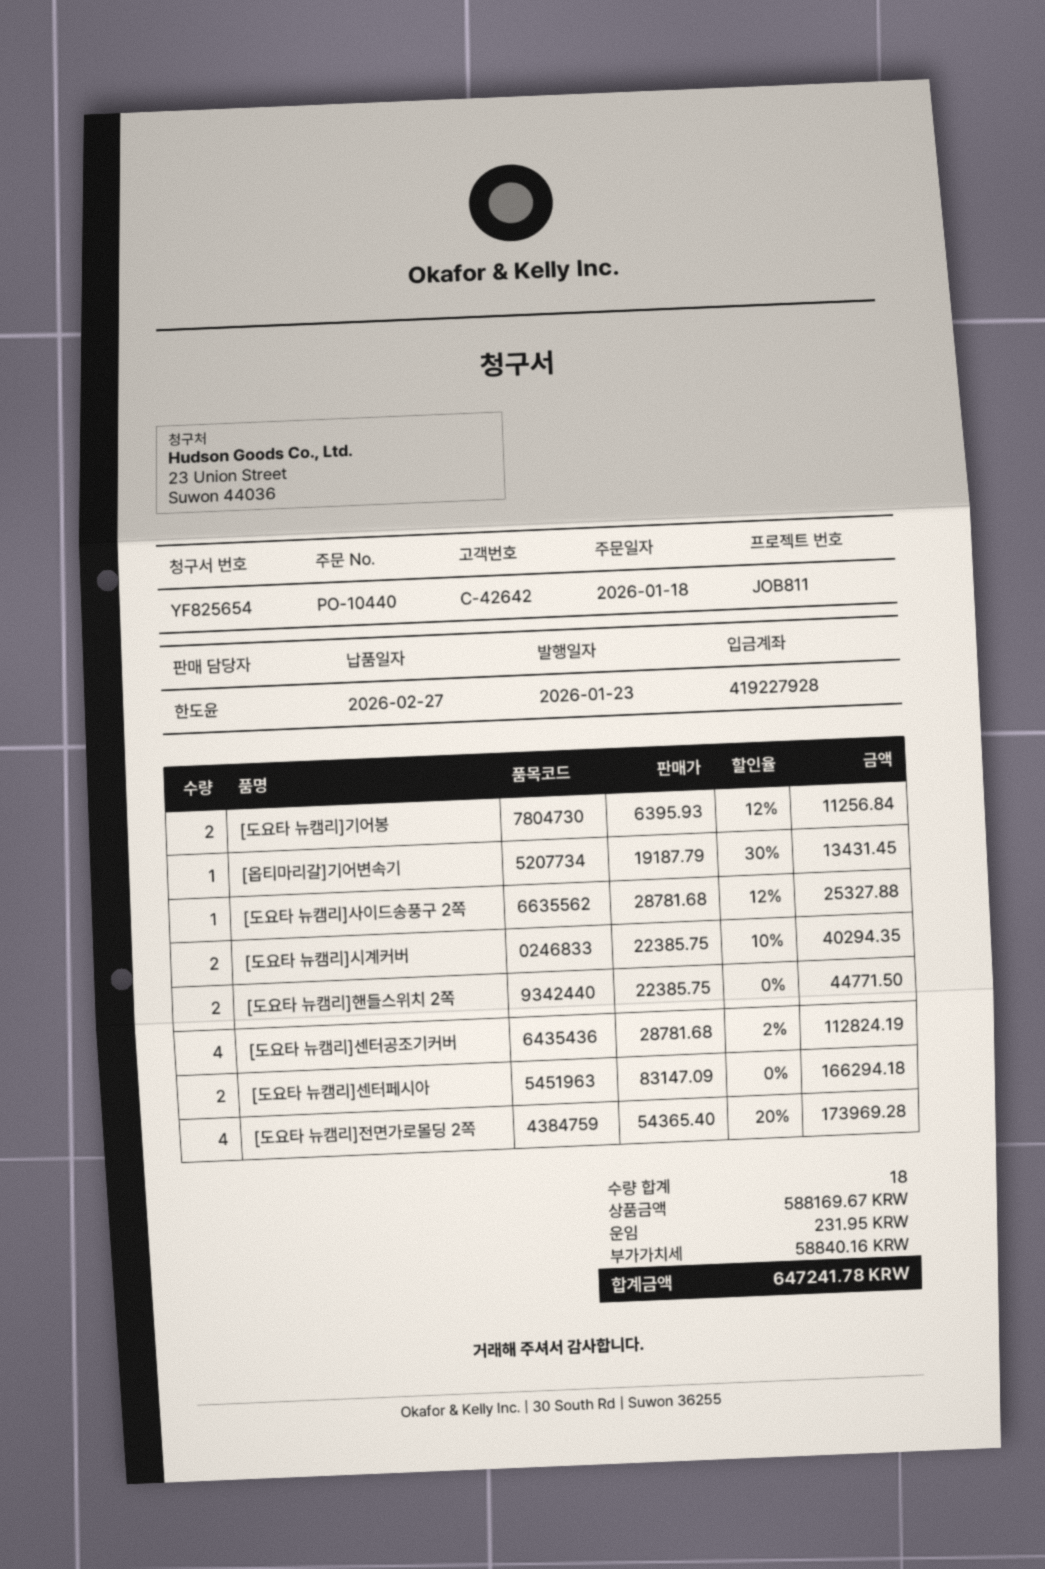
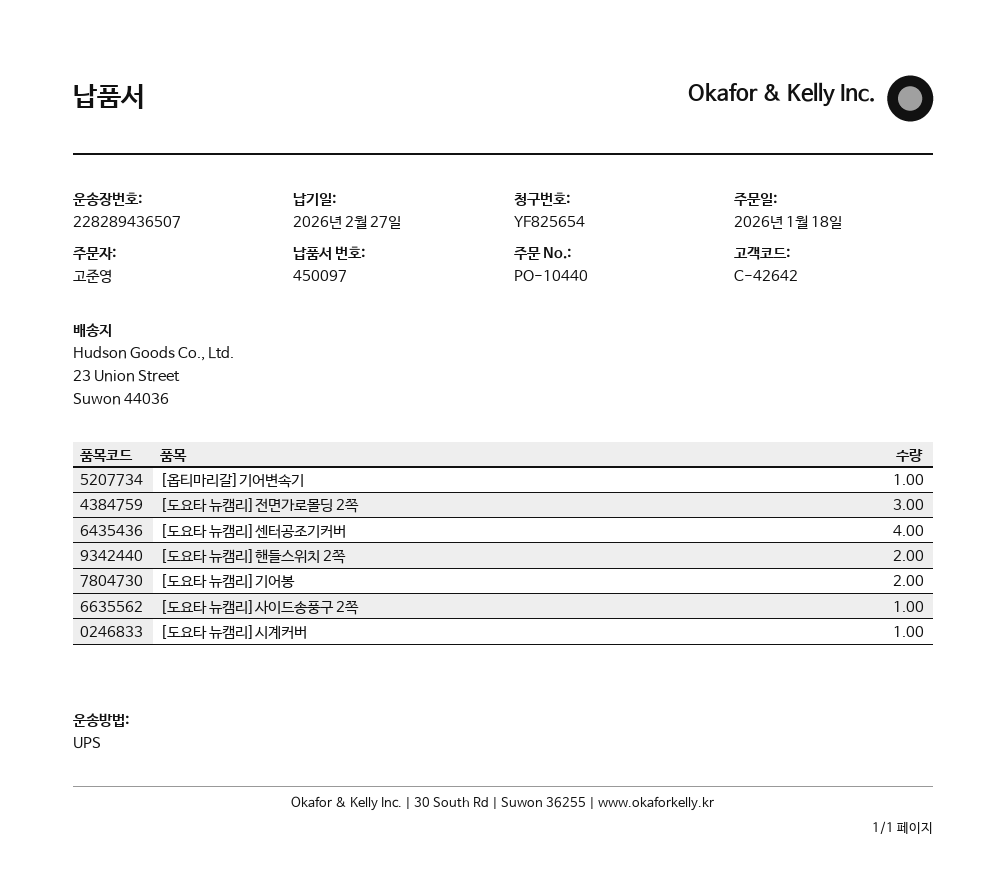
[도요타 뉴캠리]시계커버: 2 -> 1
[도요타 뉴캠리]센터페시아: 2 -> none
[도요타 뉴캠리]전면가로몰딩 2쪽: 4 -> 3

